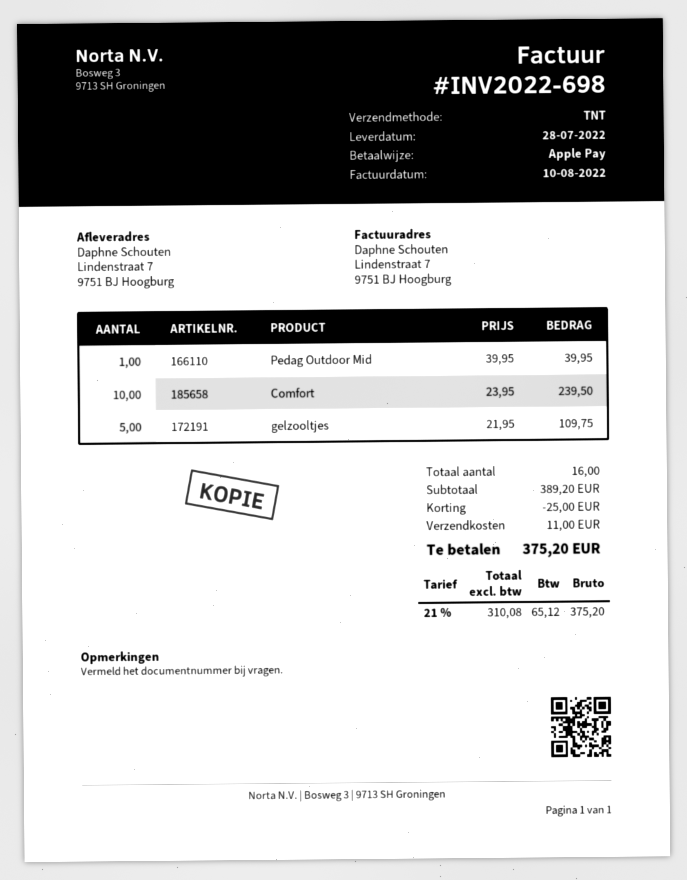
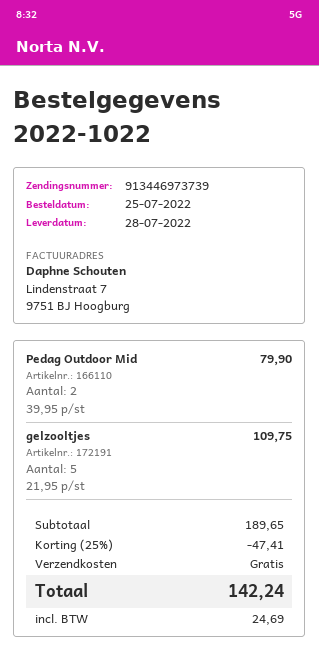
Pedag Outdoor Mid: 1 x 39.95 = 39.95 -> 2 x 39.95 = 79.90
Comfort: 10 x 23.95 = 239.50 -> none
subtotal: 389.20 -> 189.65
discount: 25.00 -> 47.41
shipping: 11.00 -> 0.00
tax: 65.12 -> 24.69
total: 375.20 -> 142.24

